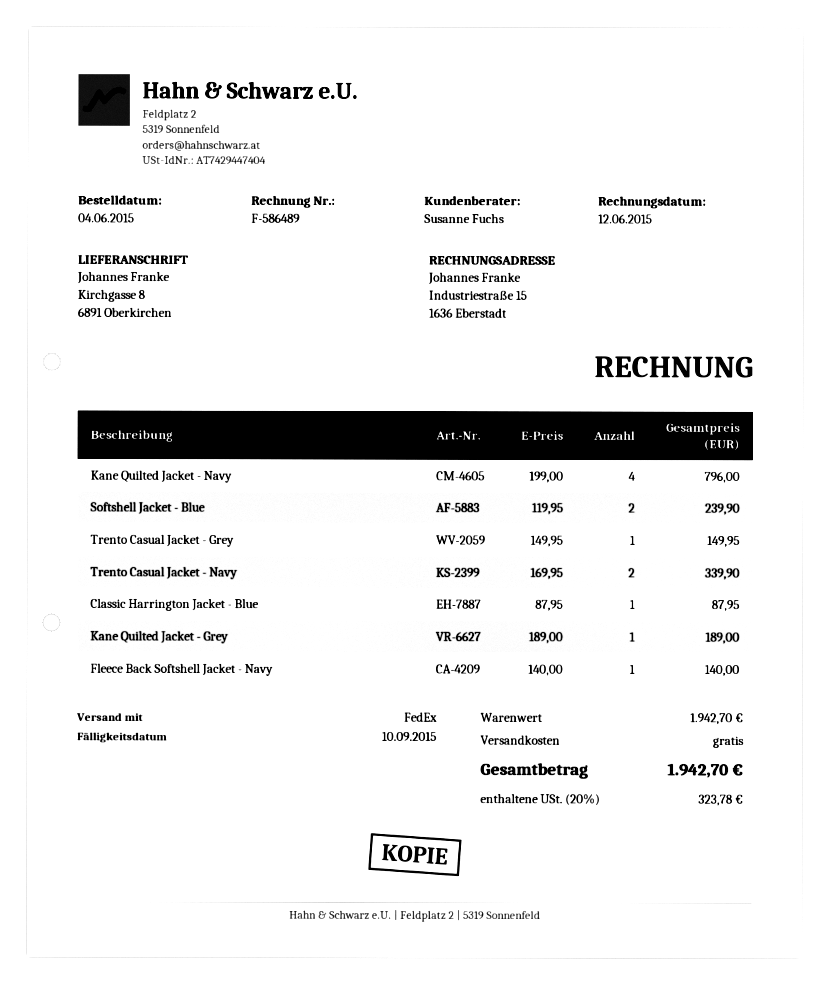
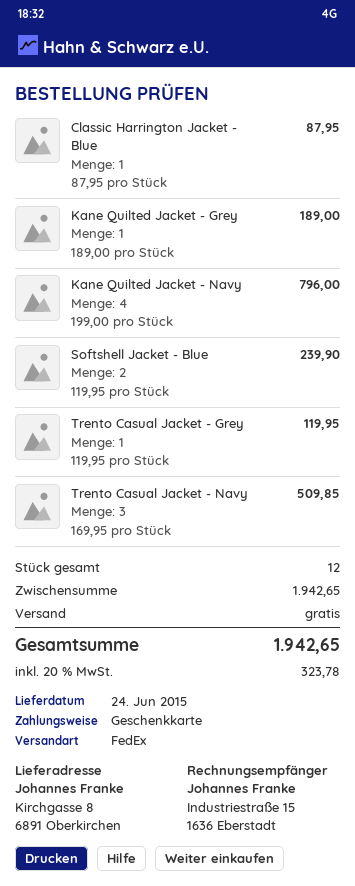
Trento Casual Jacket - Grey: 1 x 149.95 = 149.95 -> 1 x 119.95 = 119.95
Trento Casual Jacket - Navy: 2 x 169.95 = 339.90 -> 3 x 169.95 = 509.85
Fleece Back Softshell Jacket - Navy: 1 x 140.00 = 140.00 -> none
subtotal: 1942.70 -> 1942.65
total: 1942.70 -> 1942.65

